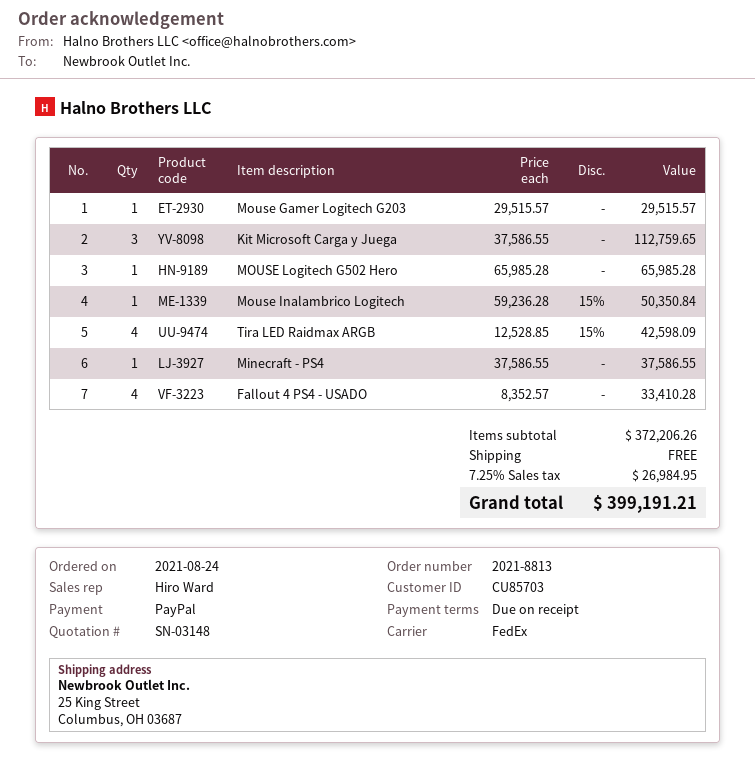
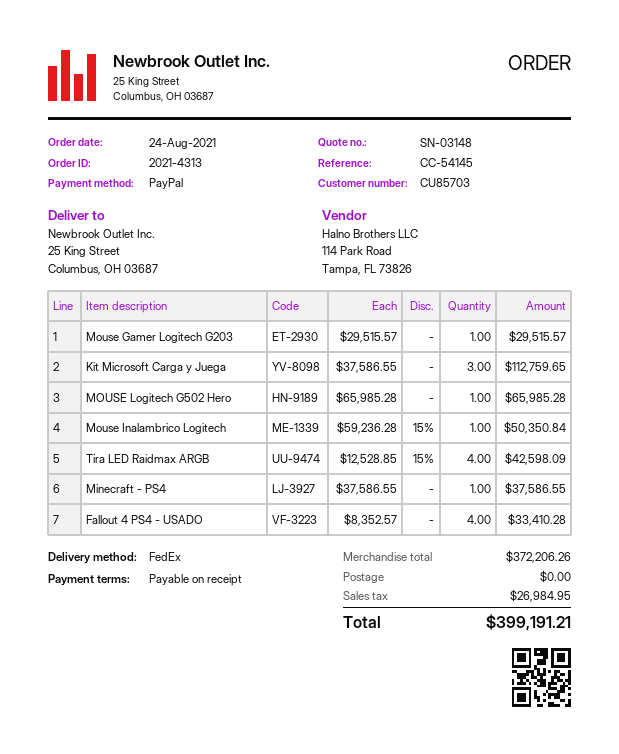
order number: 2021-8813 -> 2021-4313

